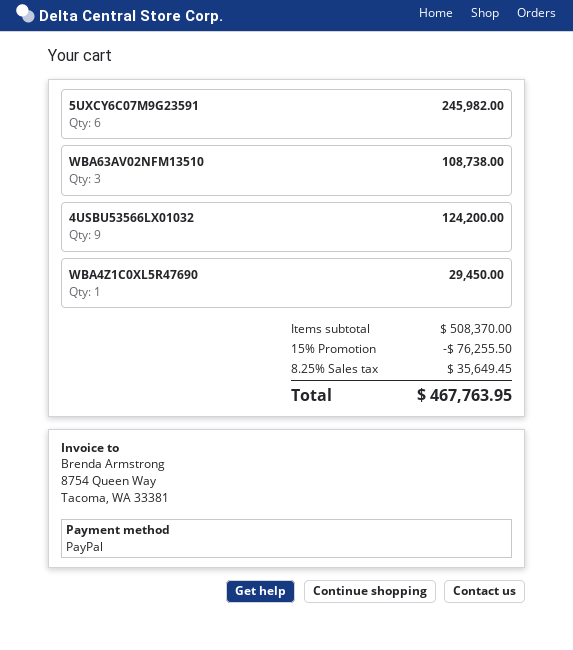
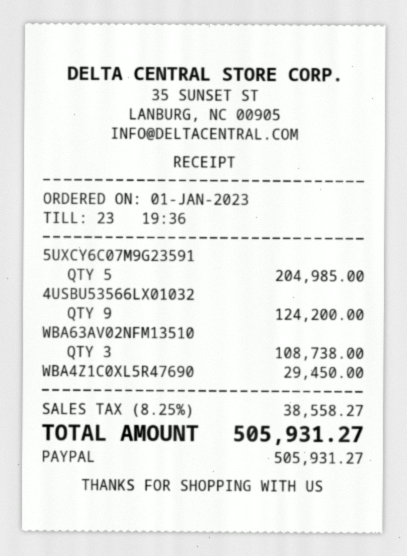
5UXCY6C07M9G23591: 6 for 245982.00 -> 5 for 204985.00
discount: 15% = 76255.50 -> none
tax: 8.25% = 35649.45 -> 8.25% = 38558.27
total: 467763.95 -> 505931.27

